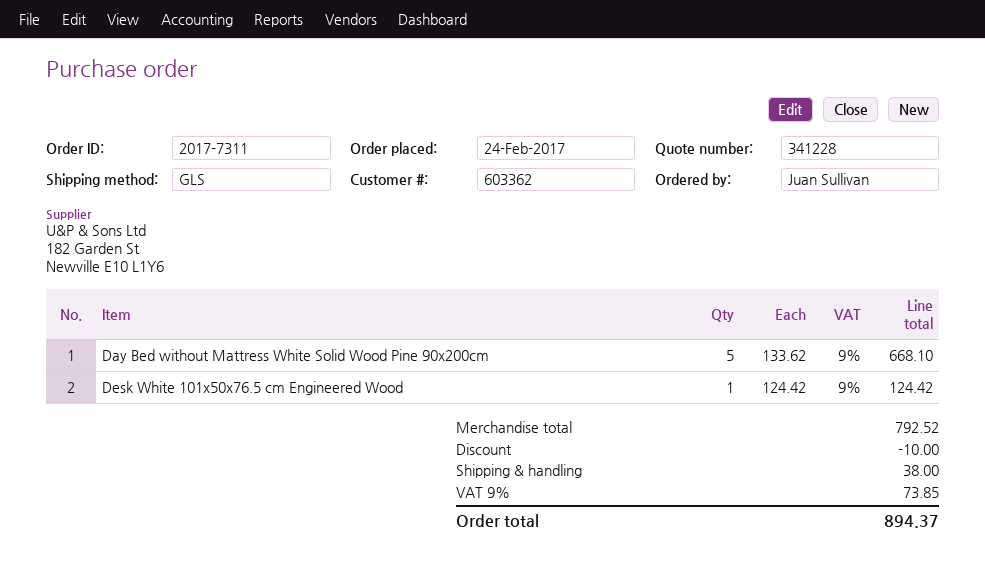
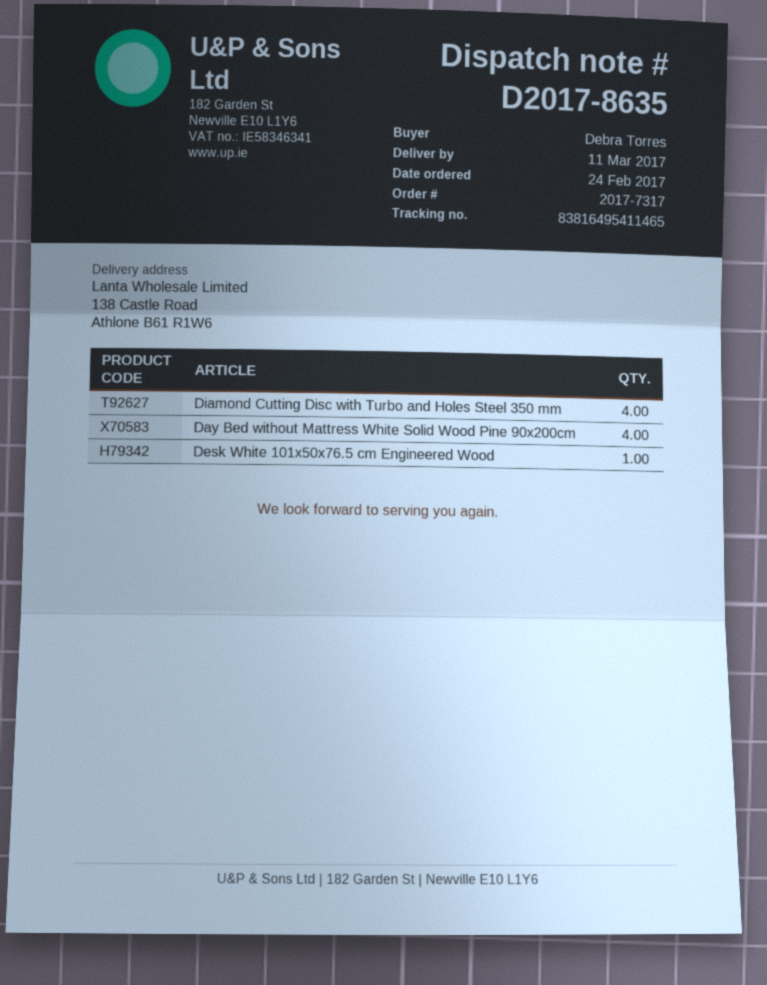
order number: 2017-7311 -> 2017-7317
ordered by: Juan Sullivan -> Debra Torres
Day Bed without Mattress White Solid Wood Pine 90x200cm: 5 -> 4
Diamond Cutting Disc with Turbo and Holes Steel 350 mm: none -> 4

